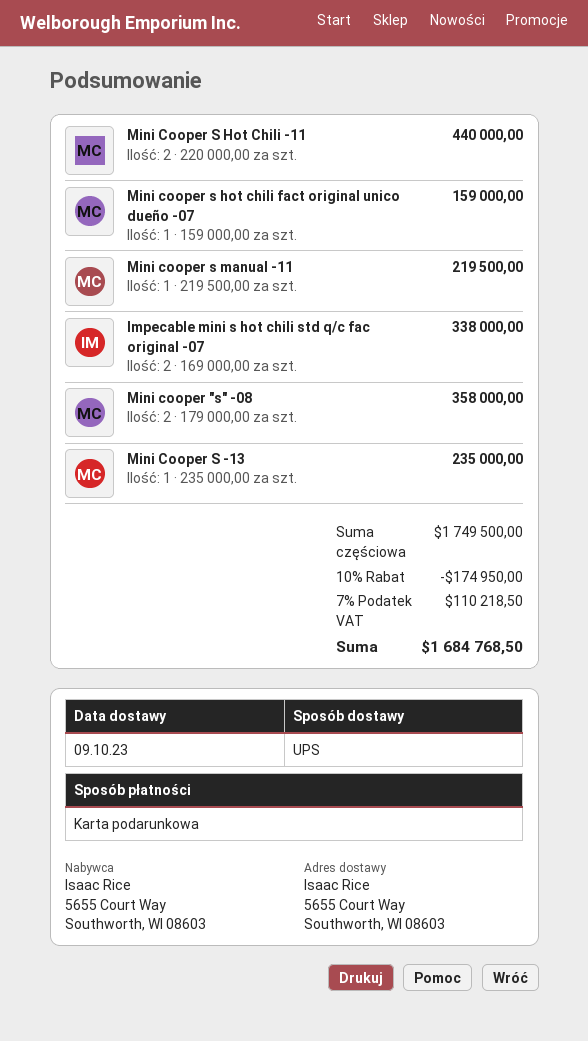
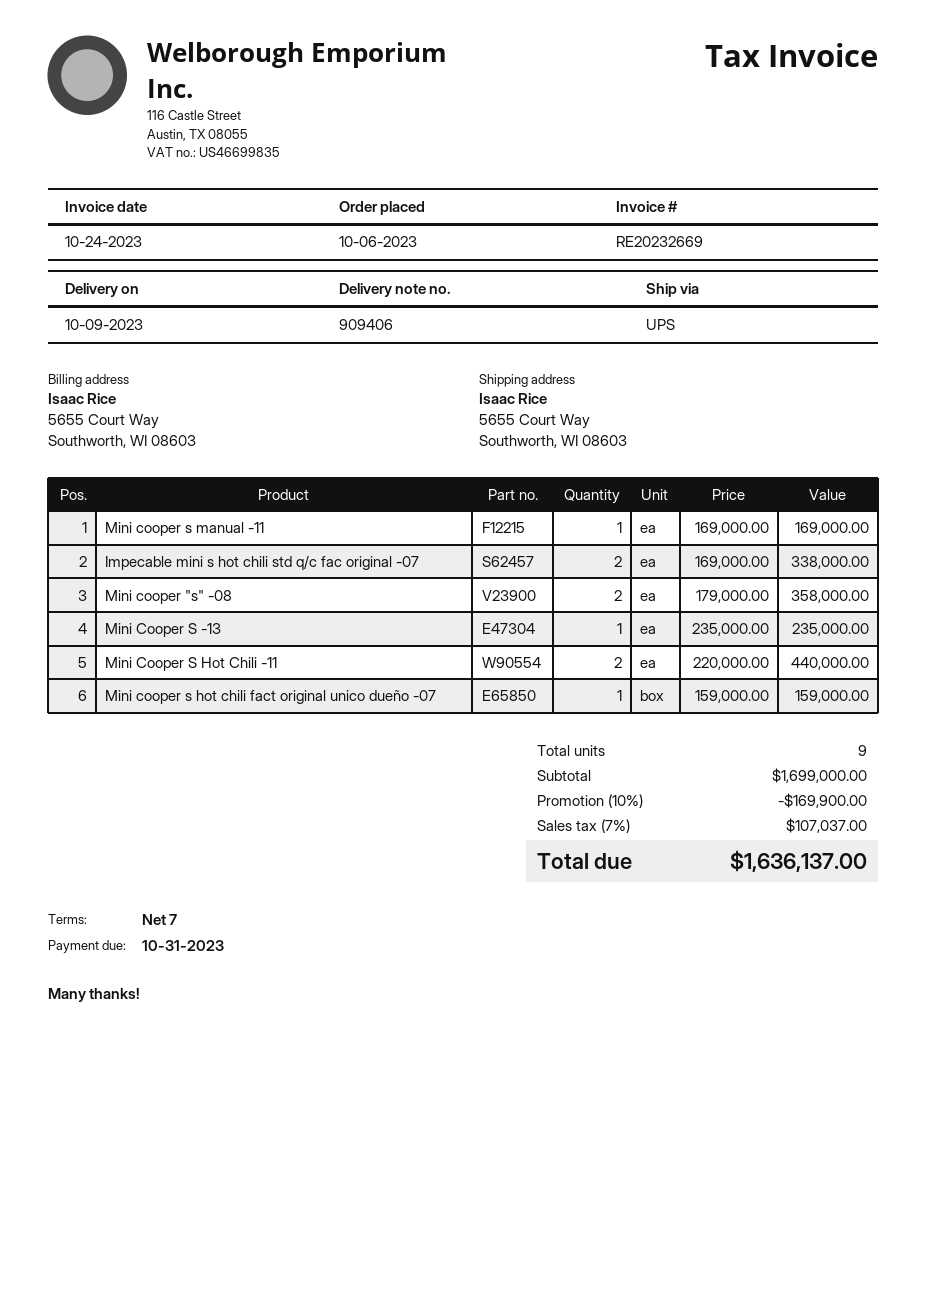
Mini cooper s manual -11: 1 x 219500.00 = 219500.00 -> 1 x 169000.00 = 169000.00
subtotal: 1749500.00 -> 1699000.00
discount: 10% = 174950.00 -> 10% = 169900.00
tax: 7% = 110218.50 -> 7% = 107037.00
total: 1684768.50 -> 1636137.00

